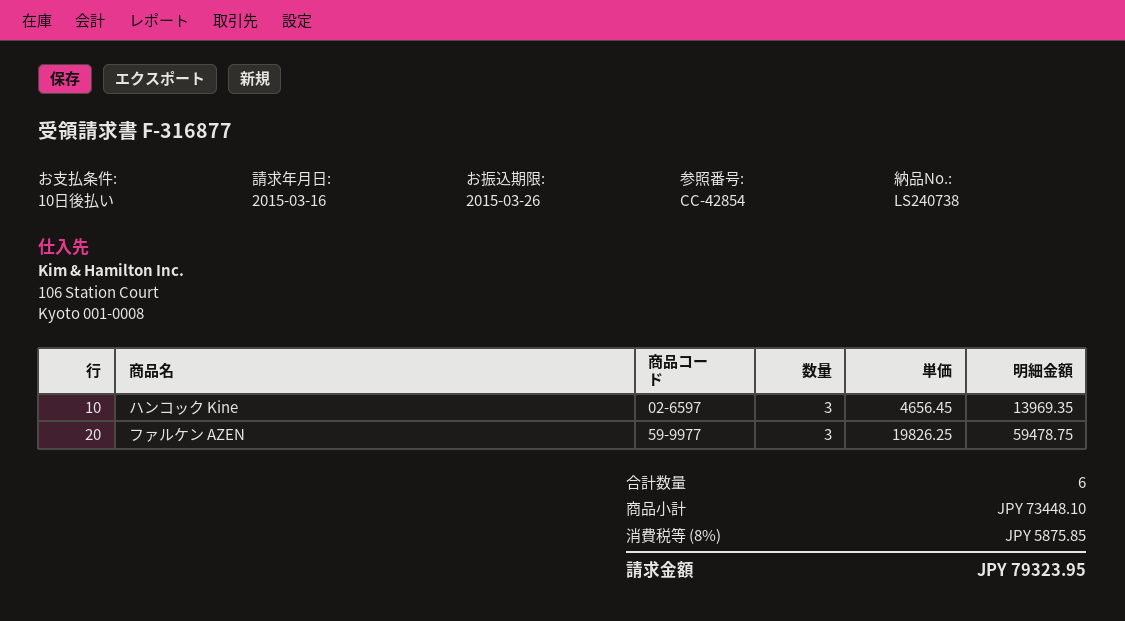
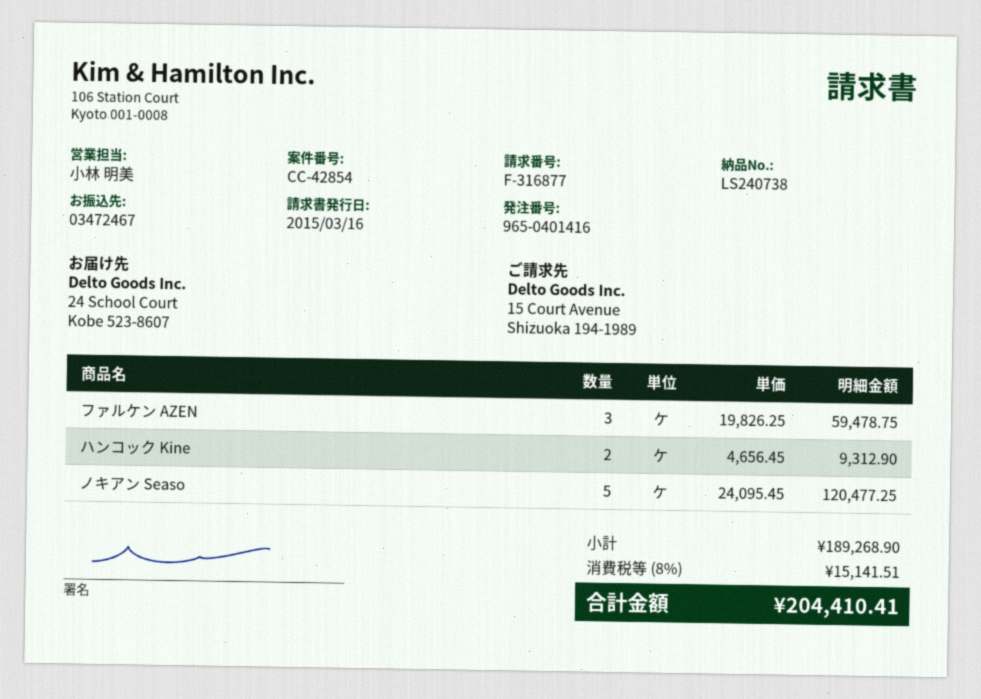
ハンコック Kine: 3 x 4656.45 = 13969.35 -> 2 x 4656.45 = 9312.90
ノキアン Seaso: none -> 5 x 24095.45 = 120477.25
subtotal: 73448.10 -> 189268.90
tax: 8% = 5875.85 -> 8% = 15141.51
total: 79323.95 -> 204410.41

